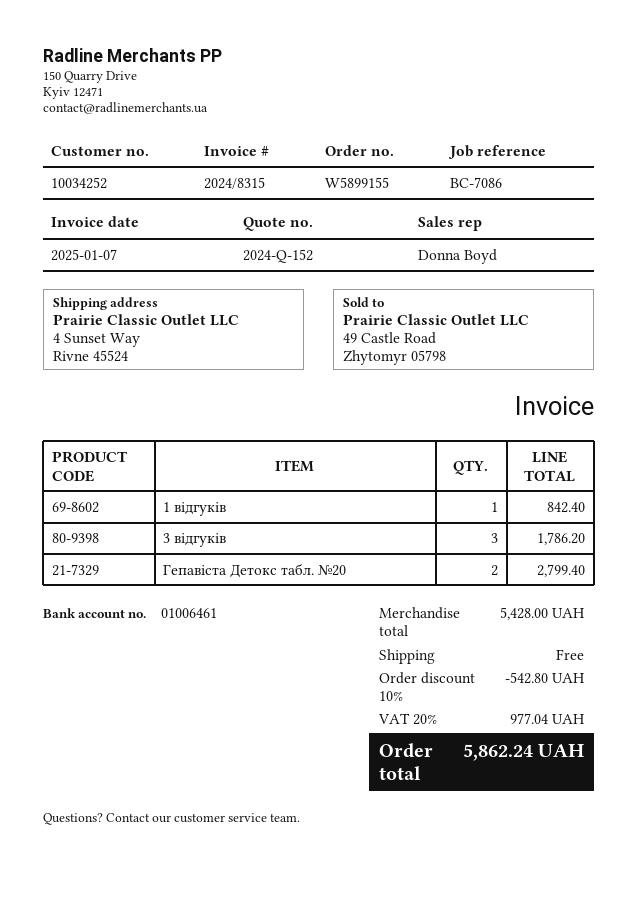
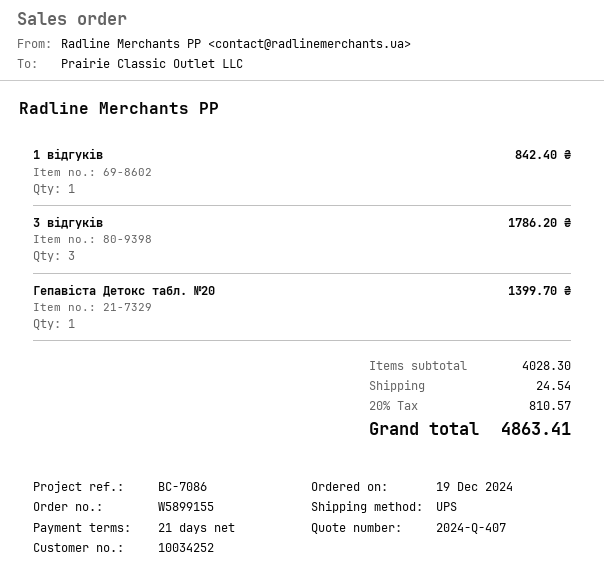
quote number: 2024-Q-152 -> 2024-Q-407
Гепавіста Детокс табл. №20: 2 for 2799.40 -> 1 for 1399.70
subtotal: 5428.00 -> 4028.30
discount: 10% = 542.80 -> none
shipping: 0.00 -> 24.54
tax: 20% = 977.04 -> 20% = 810.57
total: 5862.24 -> 4863.41

